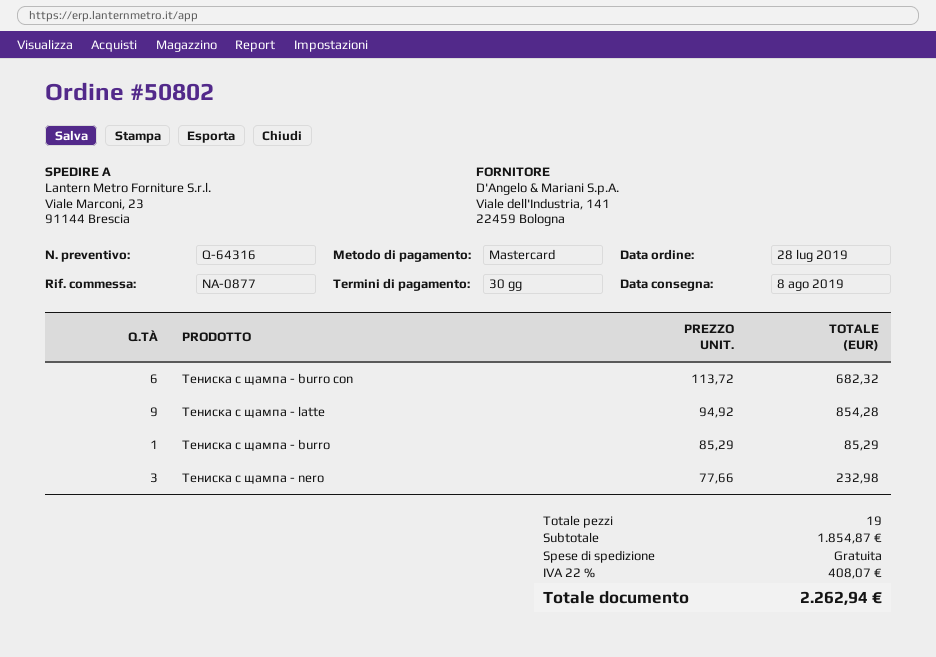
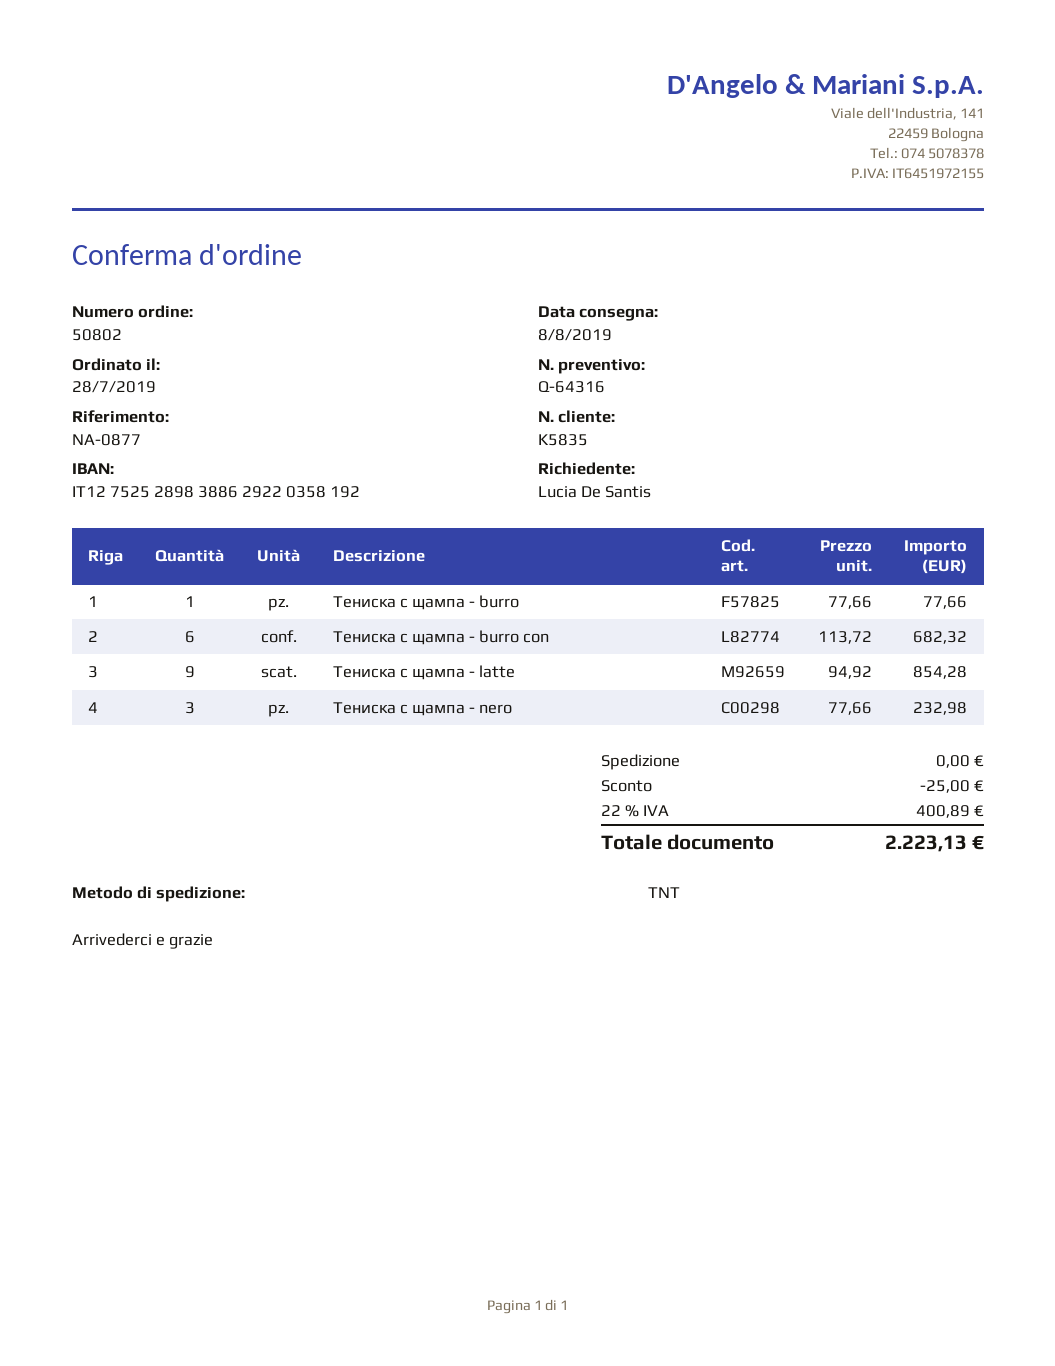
Тениска с щампа - burro: 1 x 85.29 = 85.29 -> 1 x 77.66 = 77.66
discount: none -> 25.00
tax: 22% = 408.07 -> 22% = 400.89
total: 2262.94 -> 2223.13

